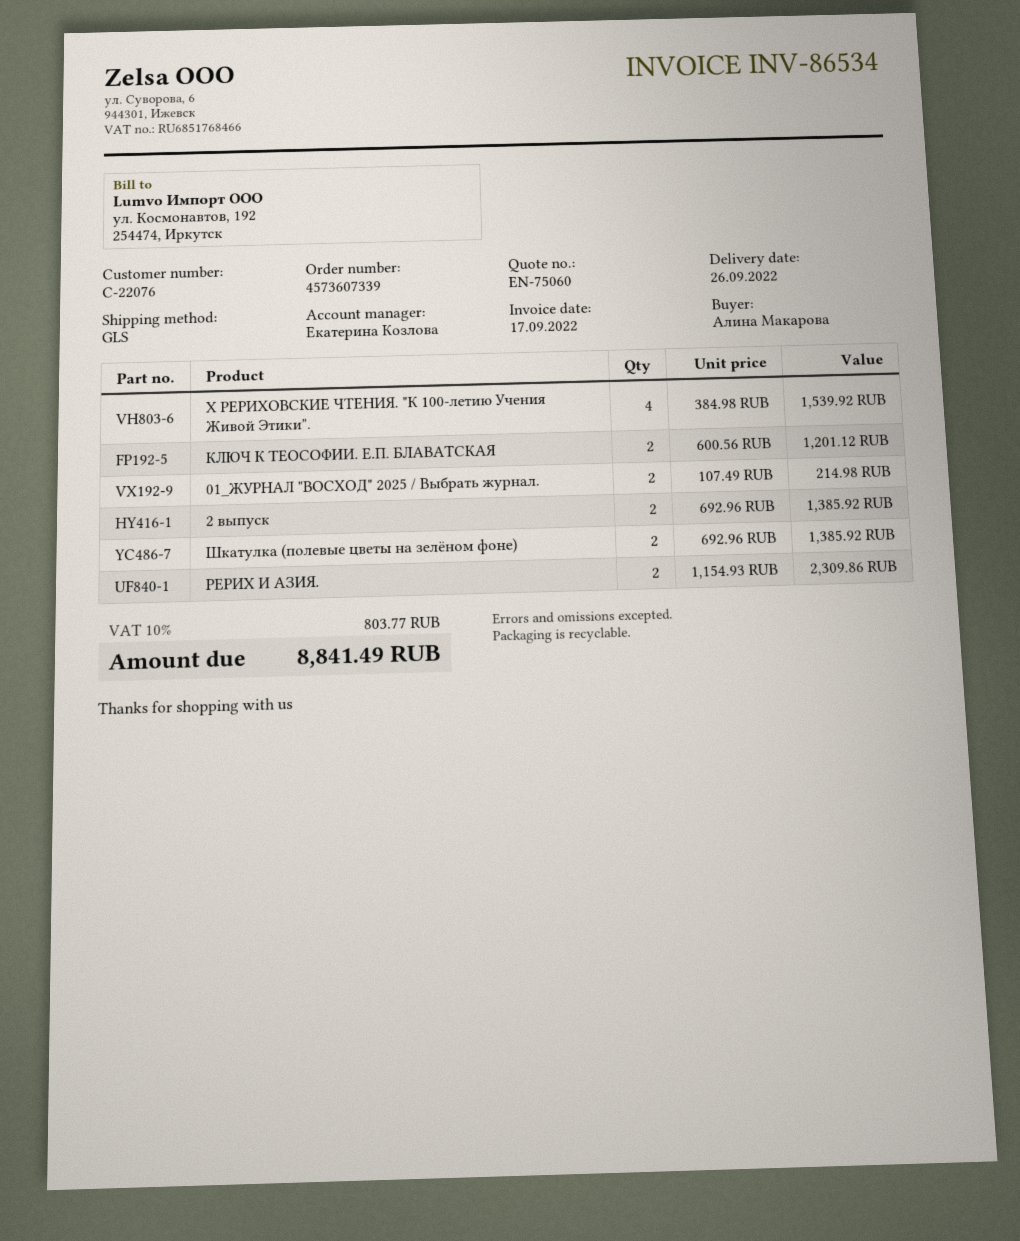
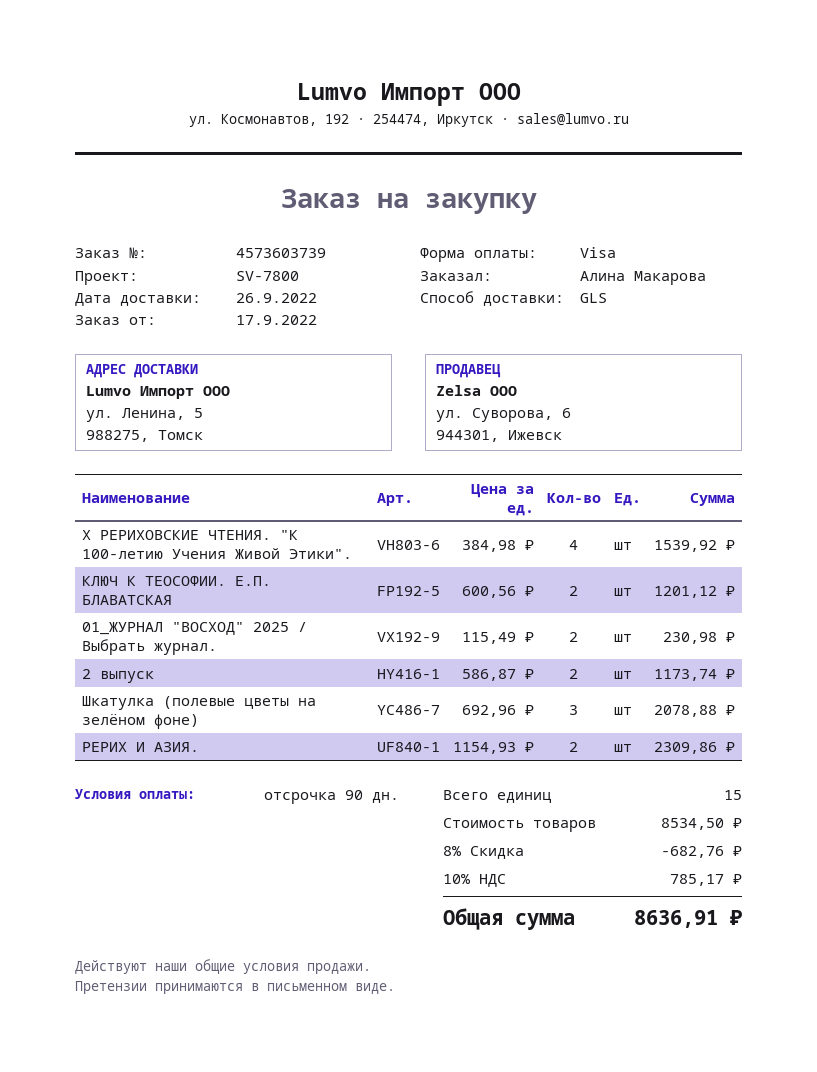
order number: 4573607339 -> 4573603739
01_ЖУРНАЛ "ВОСХОД" 2025 / Выбрать журнал.: 2 x 107.49 = 214.98 -> 2 x 115.49 = 230.98
2 выпуск: 2 x 692.96 = 1385.92 -> 2 x 586.87 = 1173.74
Шкатулка (полевые цветы на зелёном фоне): 2 x 692.96 = 1385.92 -> 3 x 692.96 = 2078.88
discount: none -> 8% = 682.76
tax: 10% = 803.77 -> 10% = 785.17
total: 8841.49 -> 8636.91

